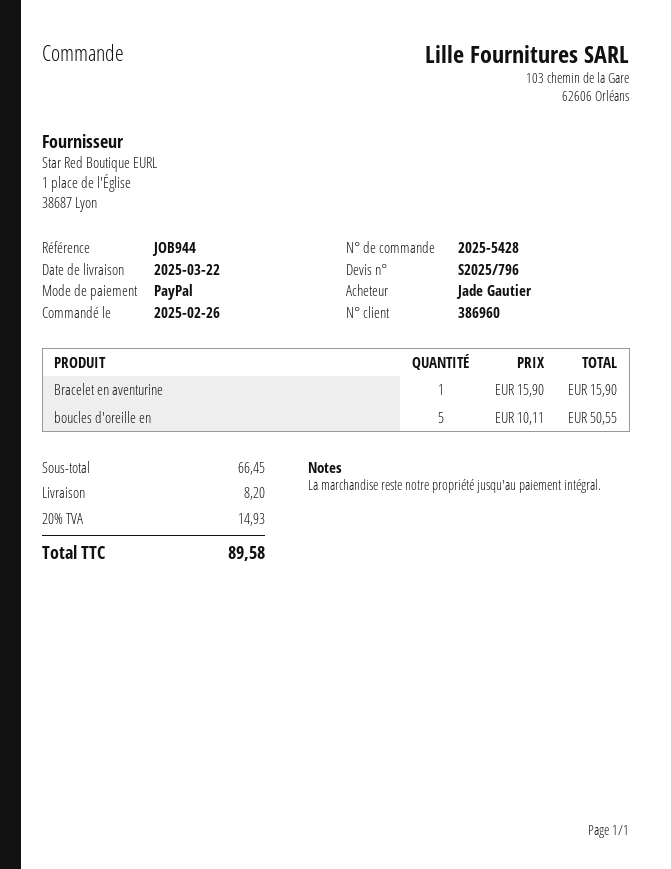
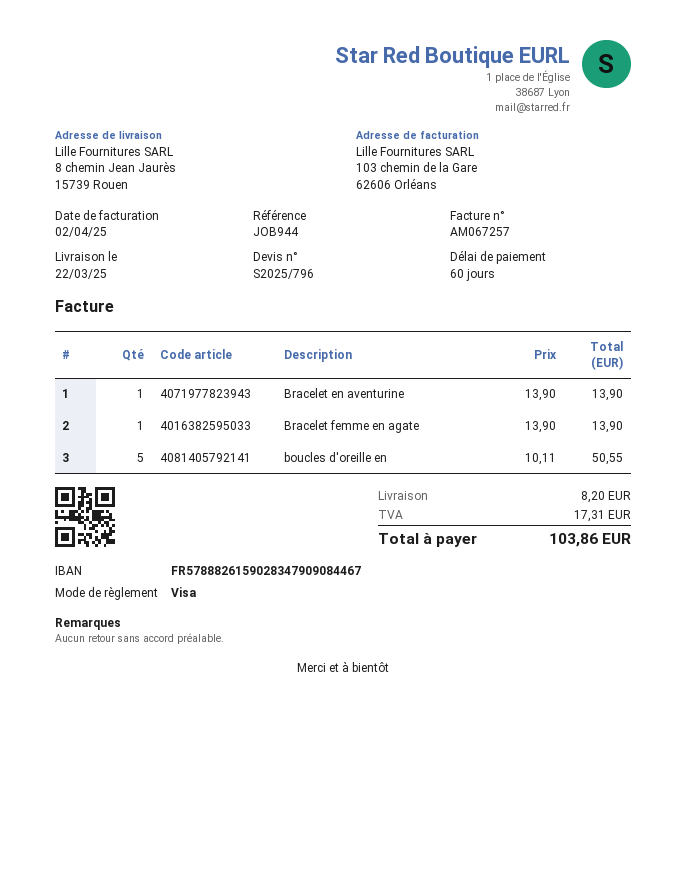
payment method: PayPal -> Visa
Bracelet en aventurine: 1 x 15.90 = 15.90 -> 1 x 13.90 = 13.90
Bracelet femme en agate: none -> 1 x 13.90 = 13.90
tax: 14.93 -> 17.31
total: 89.58 -> 103.86

